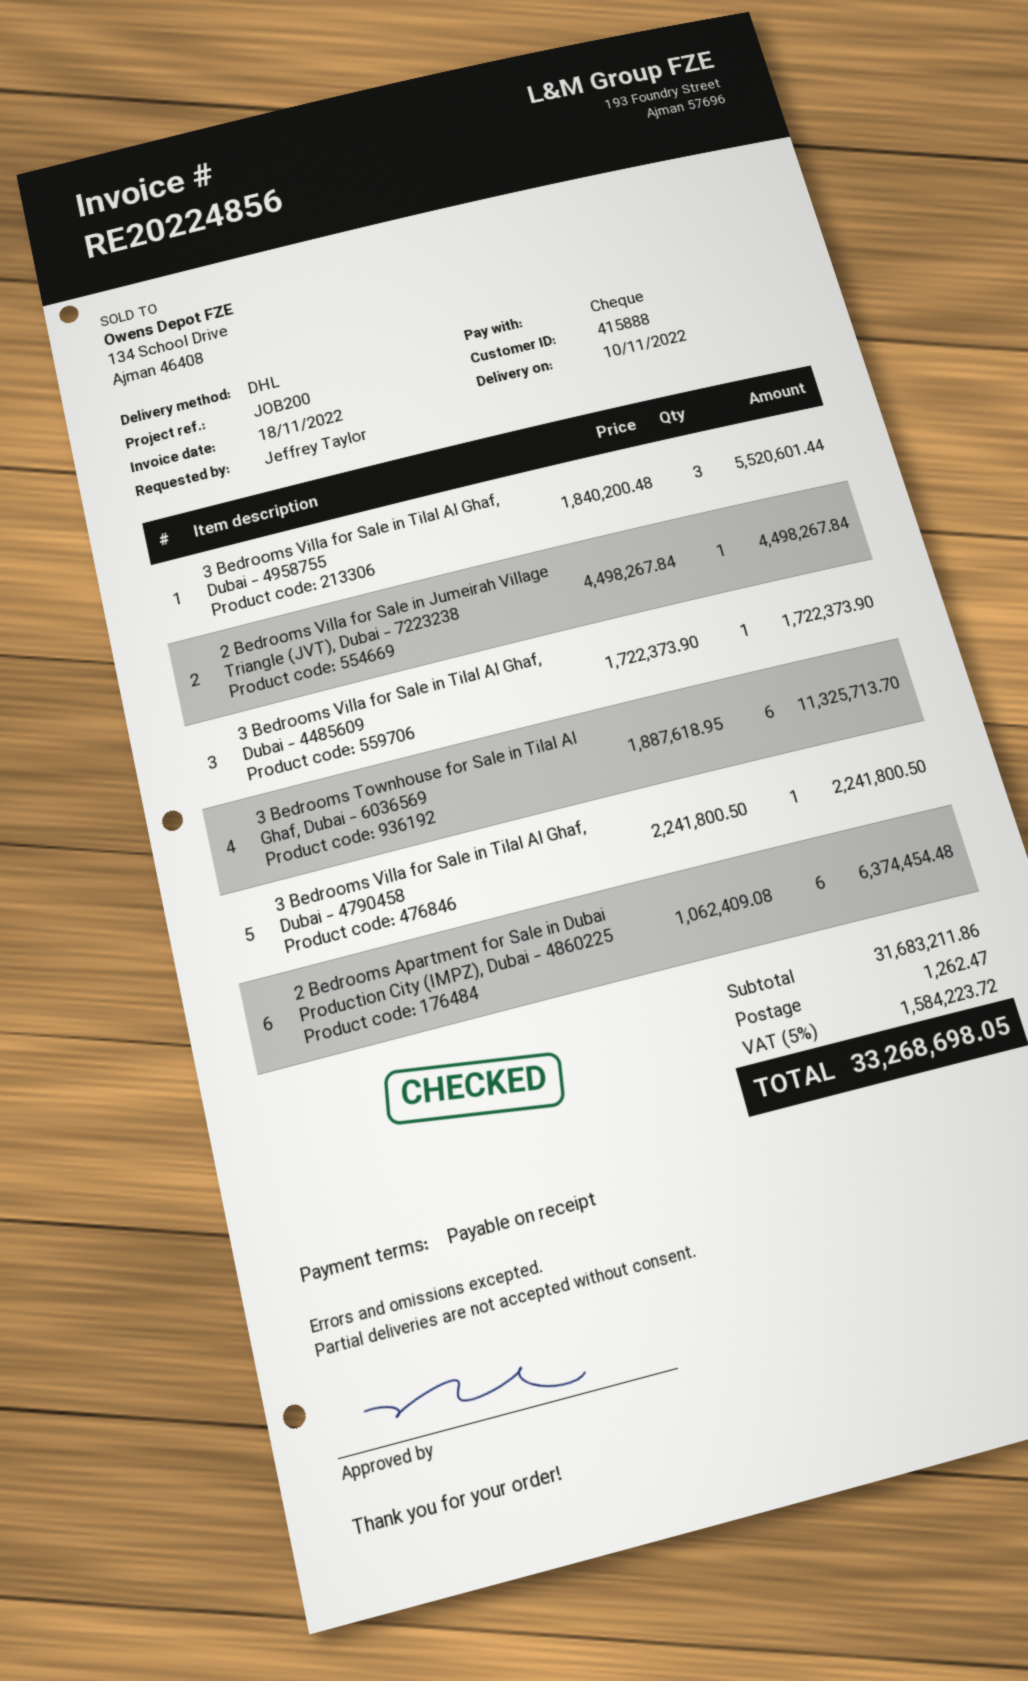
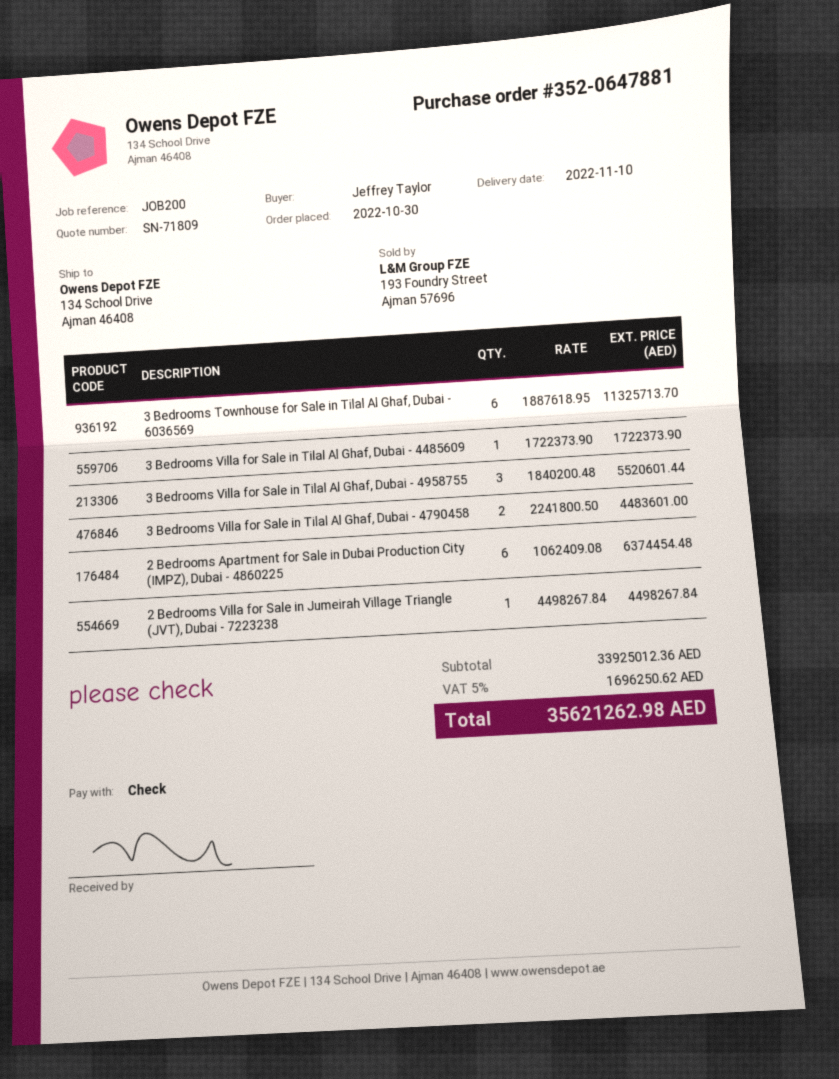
3 Bedrooms Villa for Sale in Tilal Al Ghaf, Dubai - 4790458: 1 x 2241800.50 = 2241800.50 -> 2 x 2241800.50 = 4483601.00
subtotal: 31683211.86 -> 33925012.36
shipping: 1262.47 -> none
tax: 5% = 1584223.72 -> 5% = 1696250.62
total: 33268698.05 -> 35621262.98

